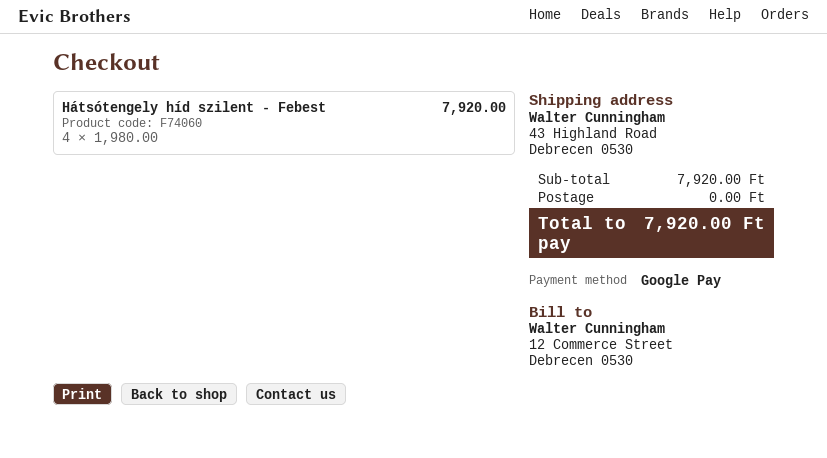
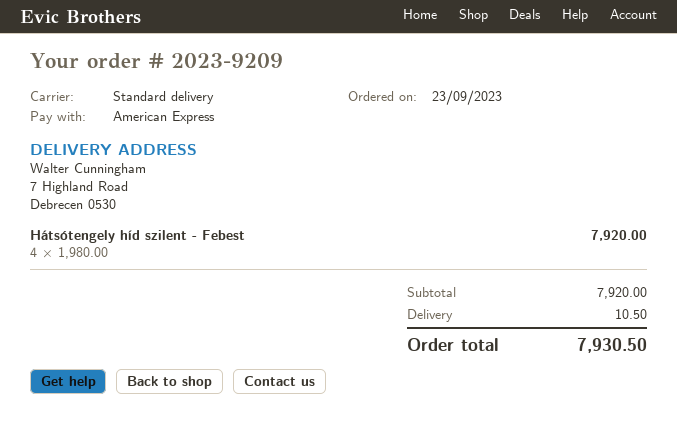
payment method: Google Pay -> American Express
ship to: 43 Highland Road, Debrecen 0530 -> 7 Highland Road, Debrecen 0530
shipping: 0.00 -> 10.50
total: 7920.00 -> 7930.50

